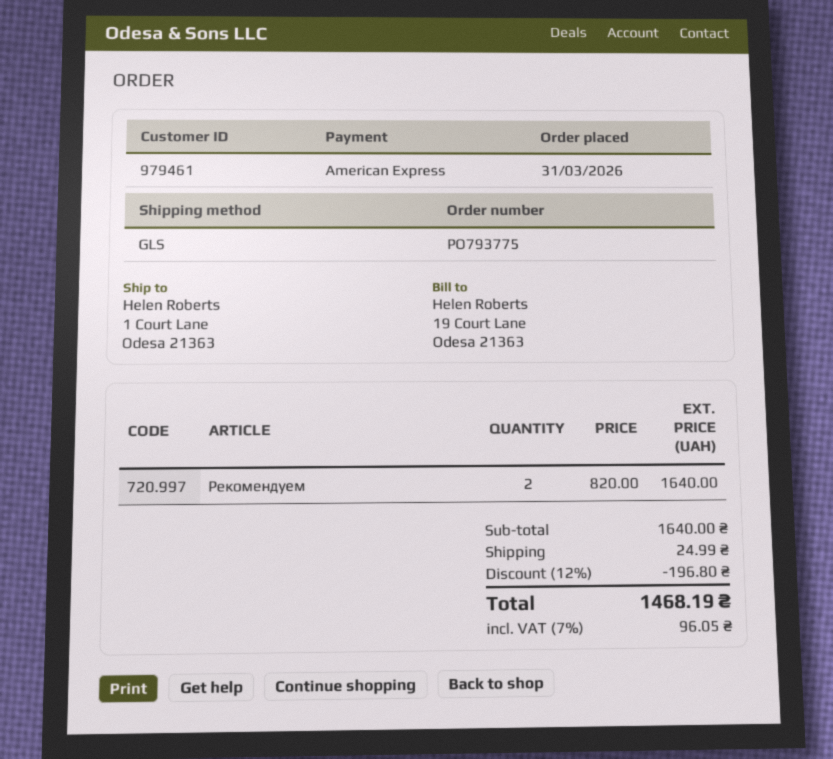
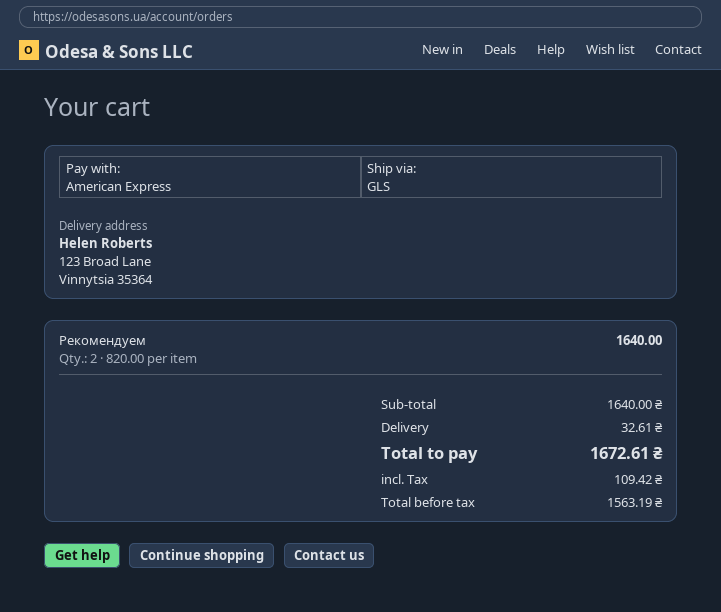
ship to: 1 Court Lane, Odesa 21363 -> 123 Broad Lane, Vinnytsia 35364
discount: 12% = 196.80 -> none
shipping: 24.99 -> 32.61
tax: 96.05 -> 109.42
total: 1468.19 -> 1672.61

